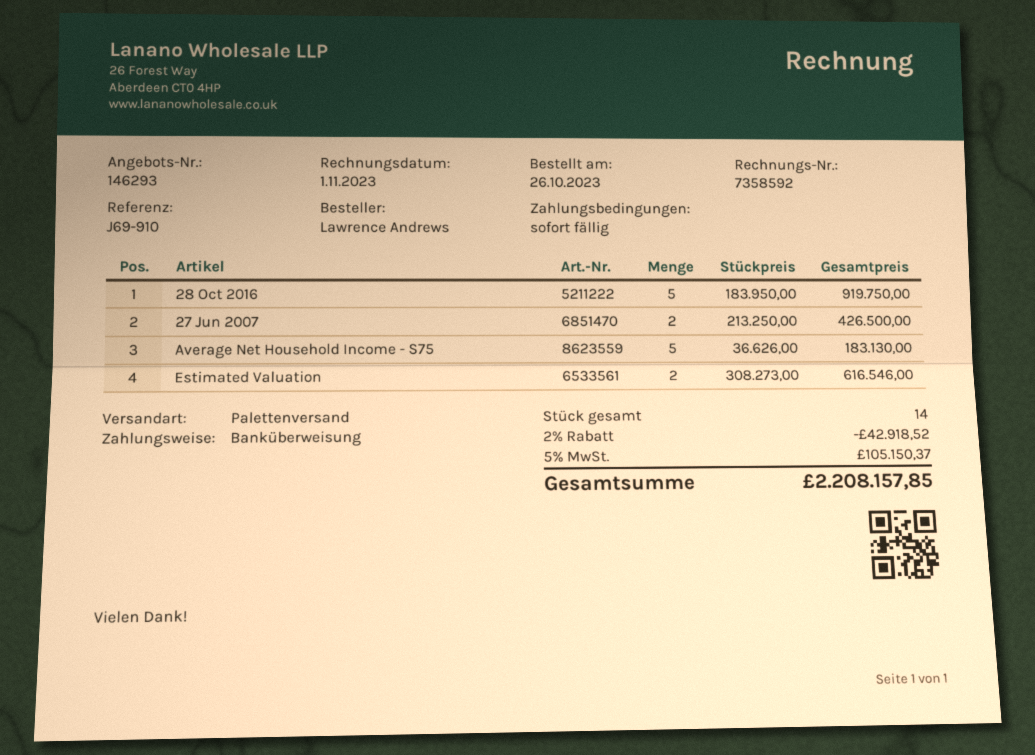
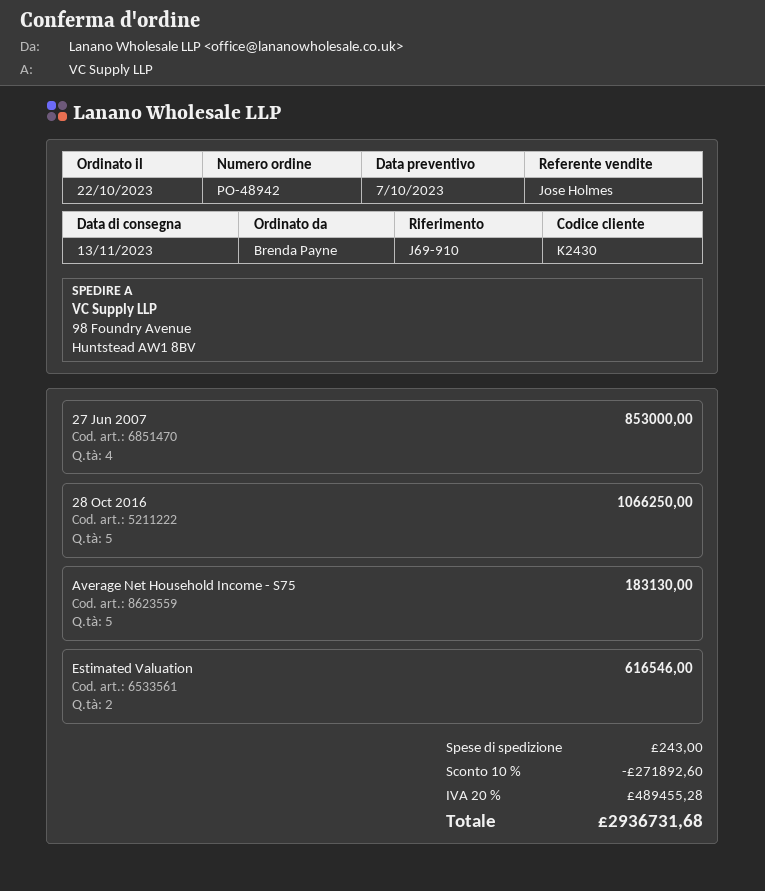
order date: 2023-10-26 -> 2023-10-22
ordered by: Lawrence Andrews -> Brenda Payne
28 Oct 2016: 5 for 919750.00 -> 5 for 1066250.00
27 Jun 2007: 2 for 426500.00 -> 4 for 853000.00
discount: 2% = 42918.52 -> 10% = 271892.60
shipping: none -> 243.00
tax: 5% = 105150.37 -> 20% = 489455.28
total: 2208157.85 -> 2936731.68

